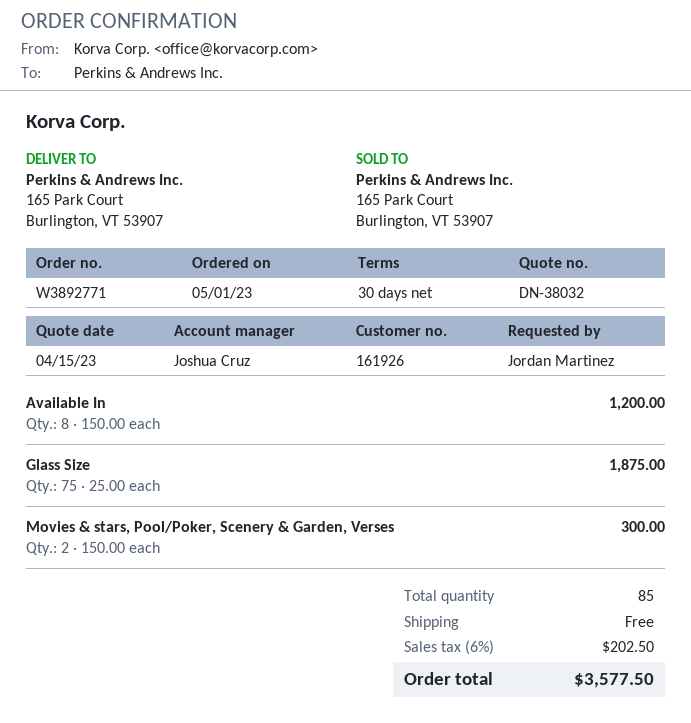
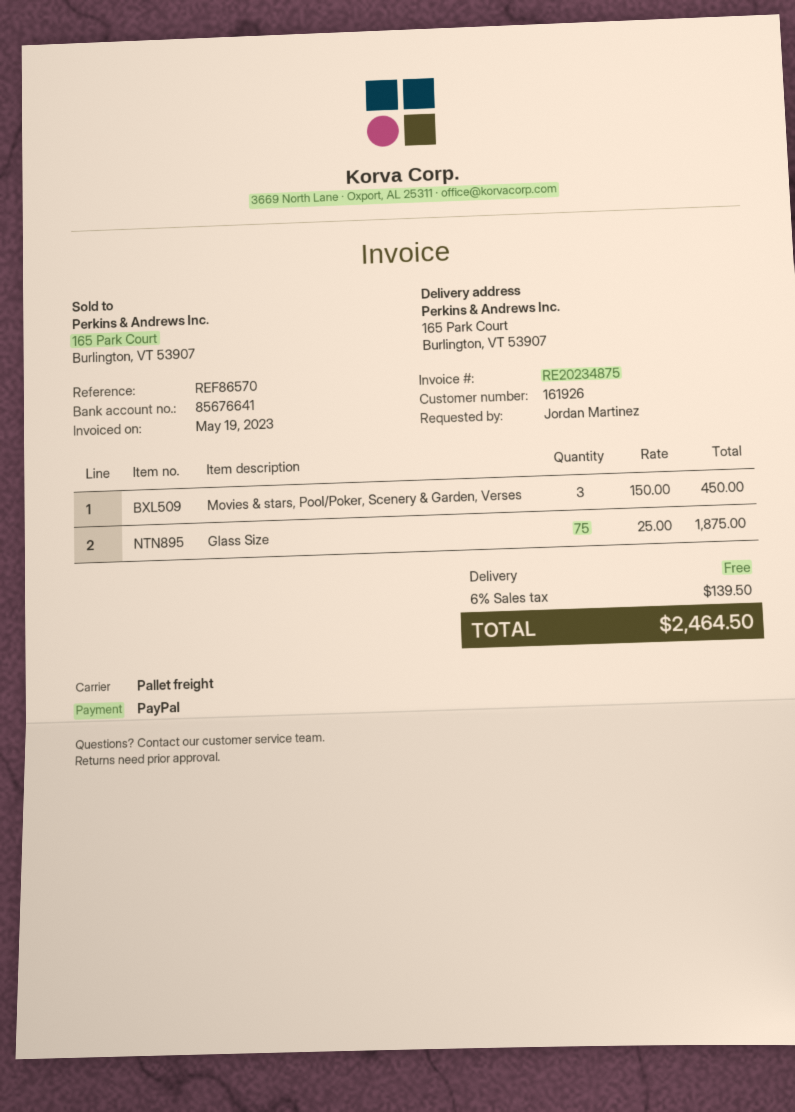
Available In: 8 x 150.00 = 1200.00 -> none
Movies & stars, Pool/Poker, Scenery & Garden, Verses: 2 x 150.00 = 300.00 -> 3 x 150.00 = 450.00
tax: 6% = 202.50 -> 6% = 139.50
total: 3577.50 -> 2464.50

